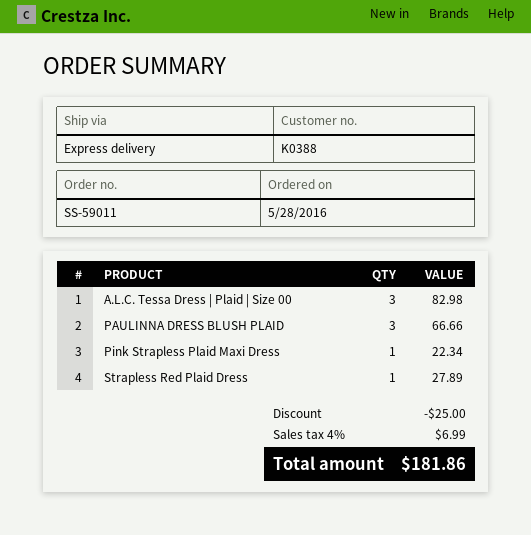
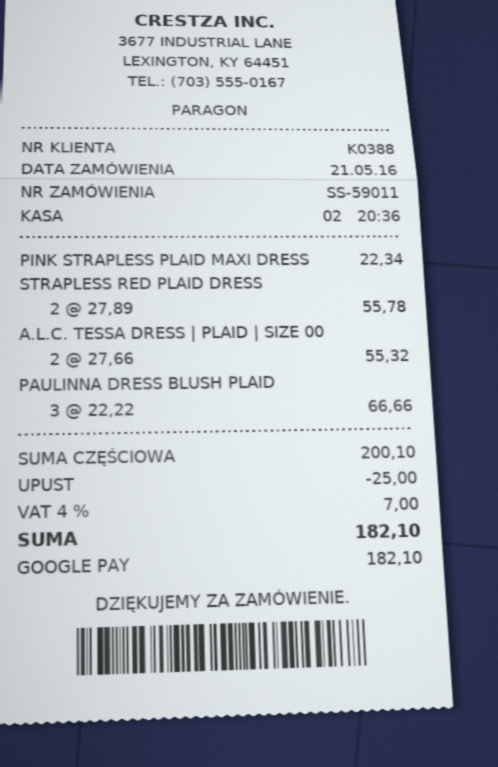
order date: 2016-05-28 -> 2016-05-21
A.L.C. Tessa Dress | Plaid | Size 00: 3 for 82.98 -> 2 for 55.32
Strapless Red Plaid Dress: 1 for 27.89 -> 2 for 55.78
tax: 4% = 6.99 -> 4% = 7.00
total: 181.86 -> 182.10

